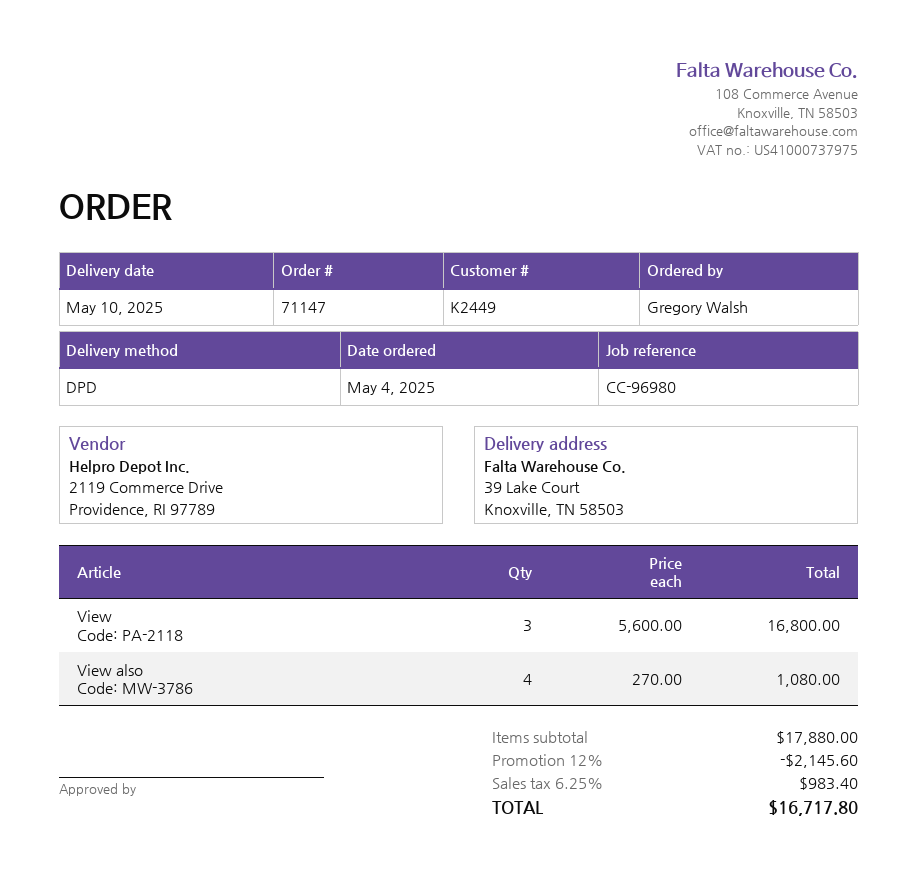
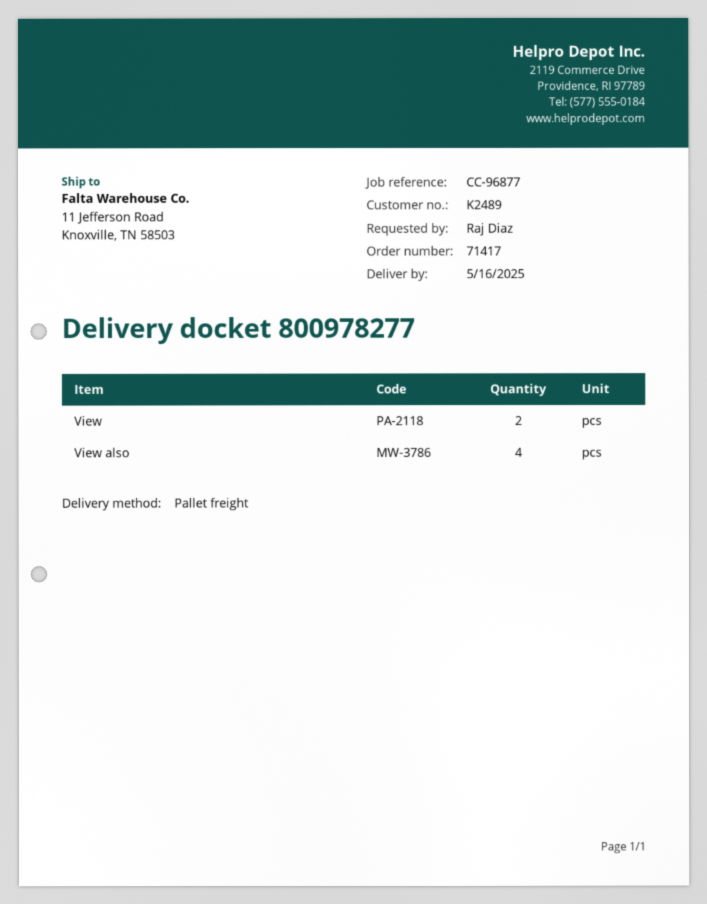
order number: 71147 -> 71417
delivery date: 2025-05-10 -> 2025-05-16
customer number: K2449 -> K2489
reference: CC-96980 -> CC-96877
ordered by: Gregory Walsh -> Raj Diaz
shipping method: DPD -> pallet freight
ship to: 39 Lake Court, Knoxville, TN 58503 -> 11 Jefferson Road, Knoxville, TN 58503
View: 3 -> 2

